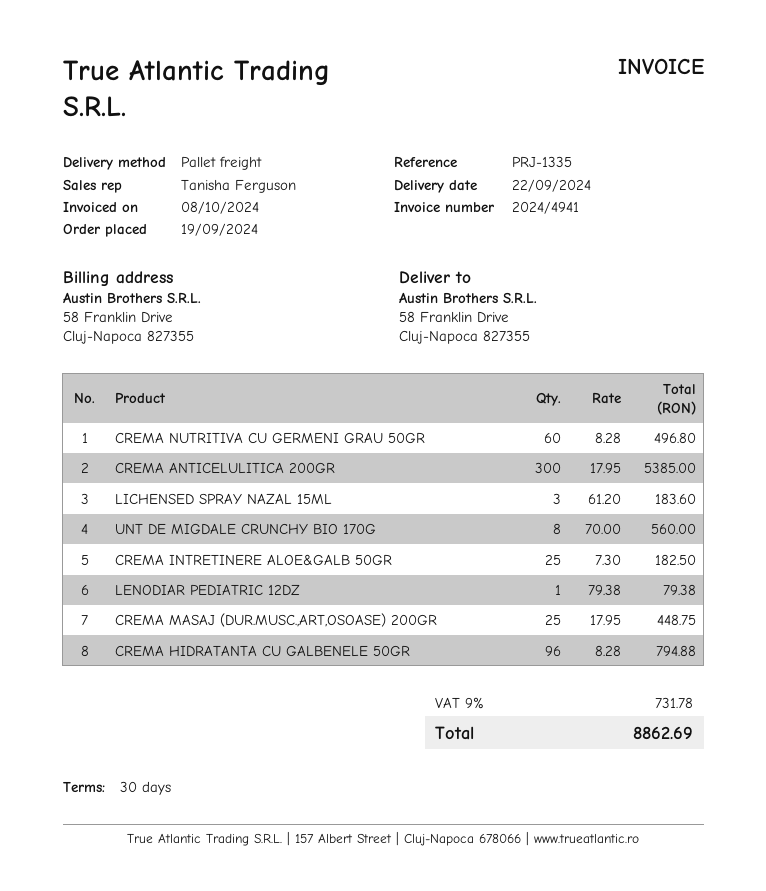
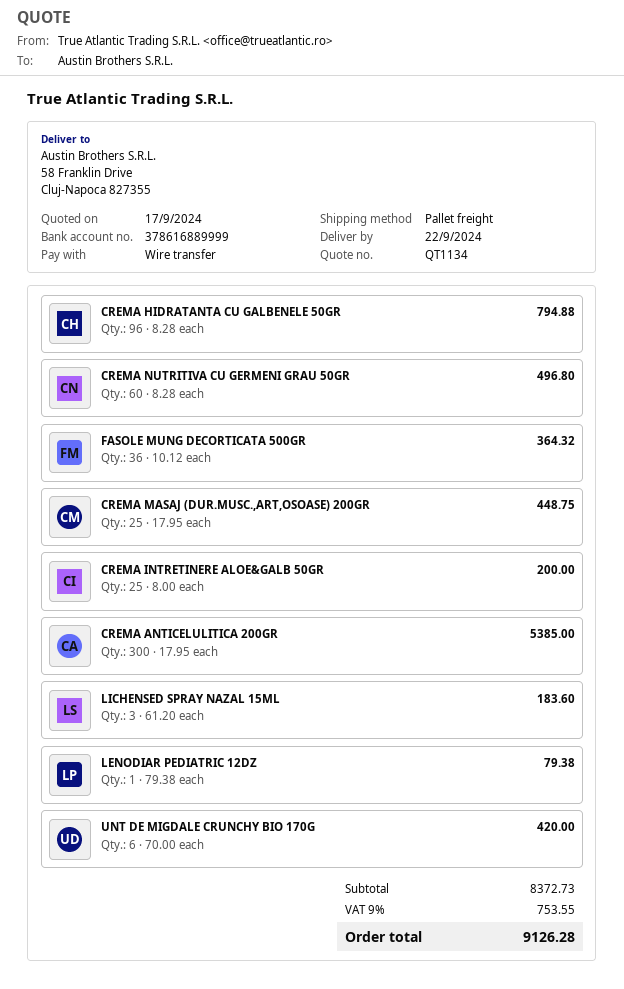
UNT DE MIGDALE CRUNCHY BIO 170G: 8 x 70.00 = 560.00 -> 6 x 70.00 = 420.00
CREMA INTRETINERE ALOE&GALB 50GR: 25 x 7.30 = 182.50 -> 25 x 8.00 = 200.00
FASOLE MUNG DECORTICATA 500GR: none -> 36 x 10.12 = 364.32
tax: 9% = 731.78 -> 9% = 753.55
total: 8862.69 -> 9126.28

